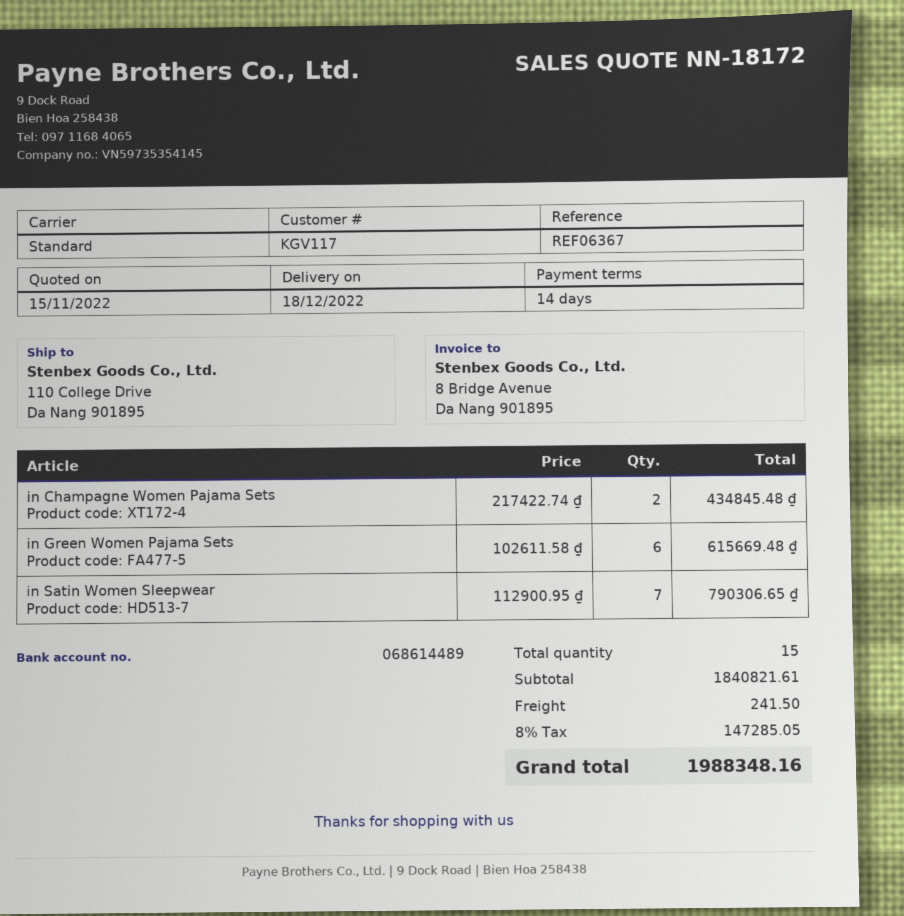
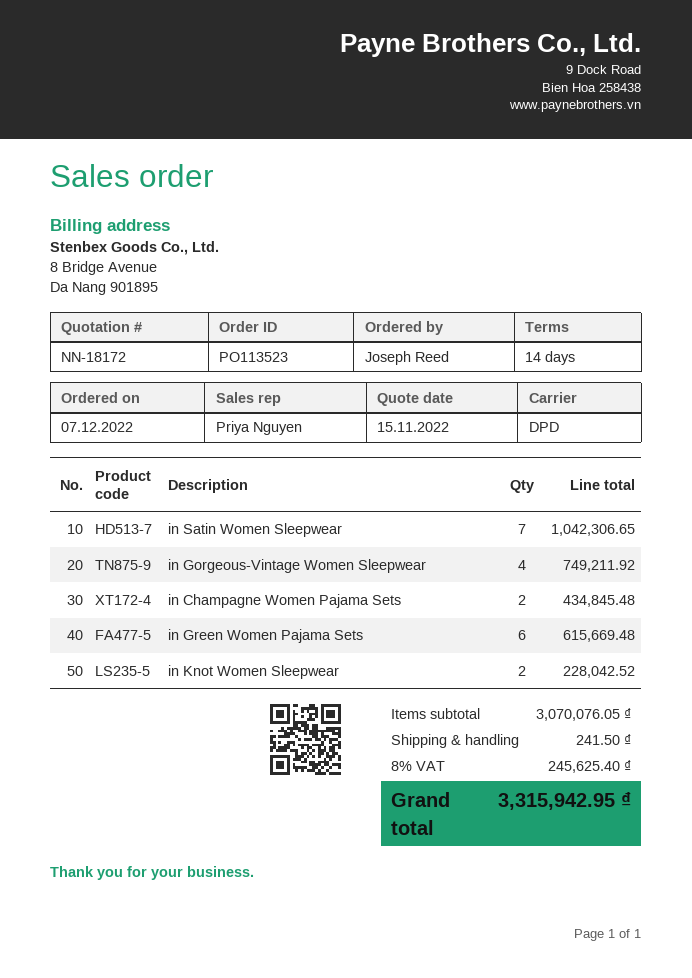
shipping method: standard -> DPD
in Satin Women Sleepwear: 7 for 790306.65 -> 7 for 1042306.65
in Gorgeous-Vintage Women Sleepwear: none -> 4 for 749211.92
in Knot Women Sleepwear: none -> 2 for 228042.52
subtotal: 1840821.61 -> 3070076.05
tax: 8% = 147285.05 -> 8% = 245625.40
total: 1988348.16 -> 3315942.95

